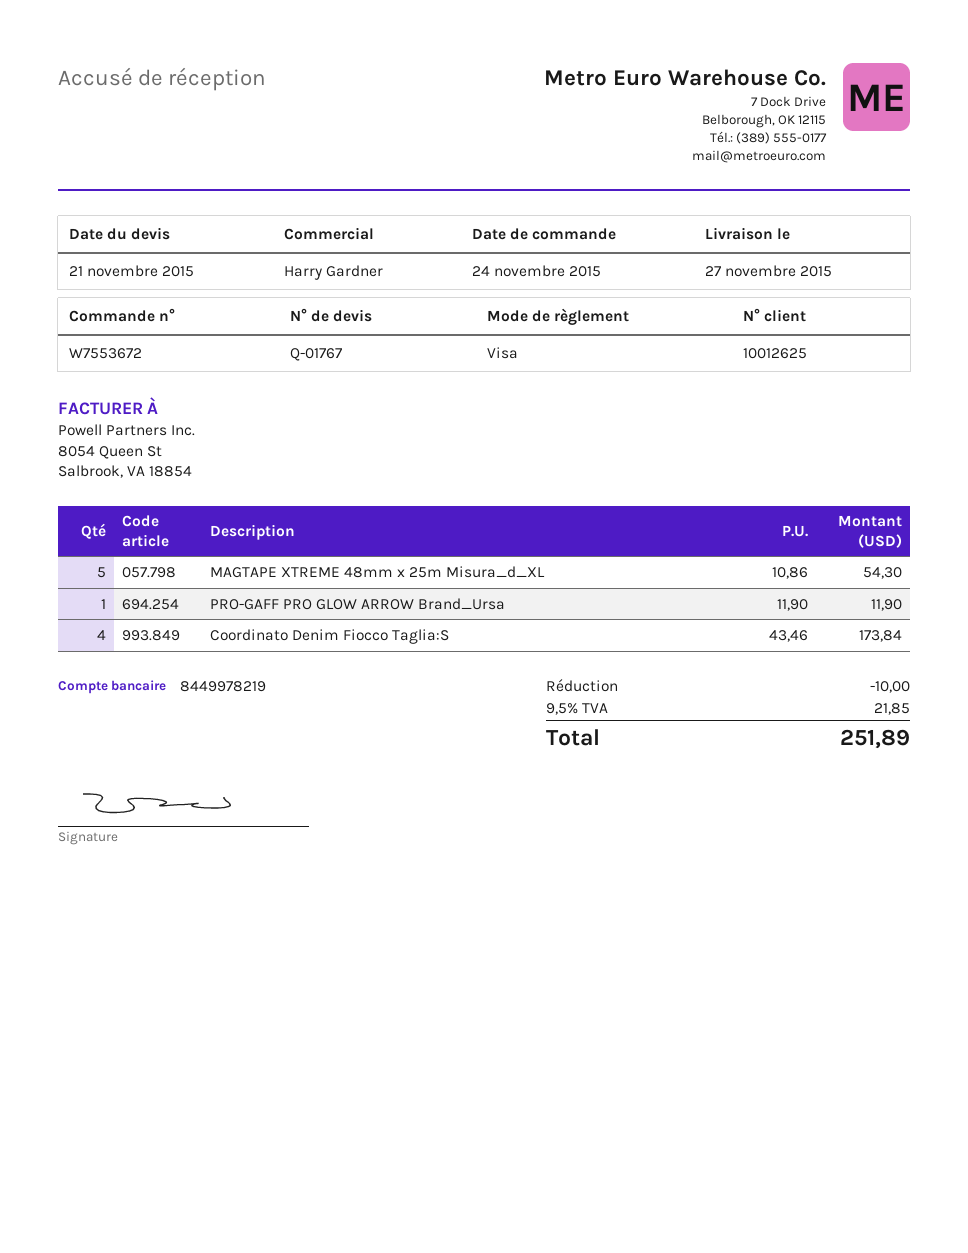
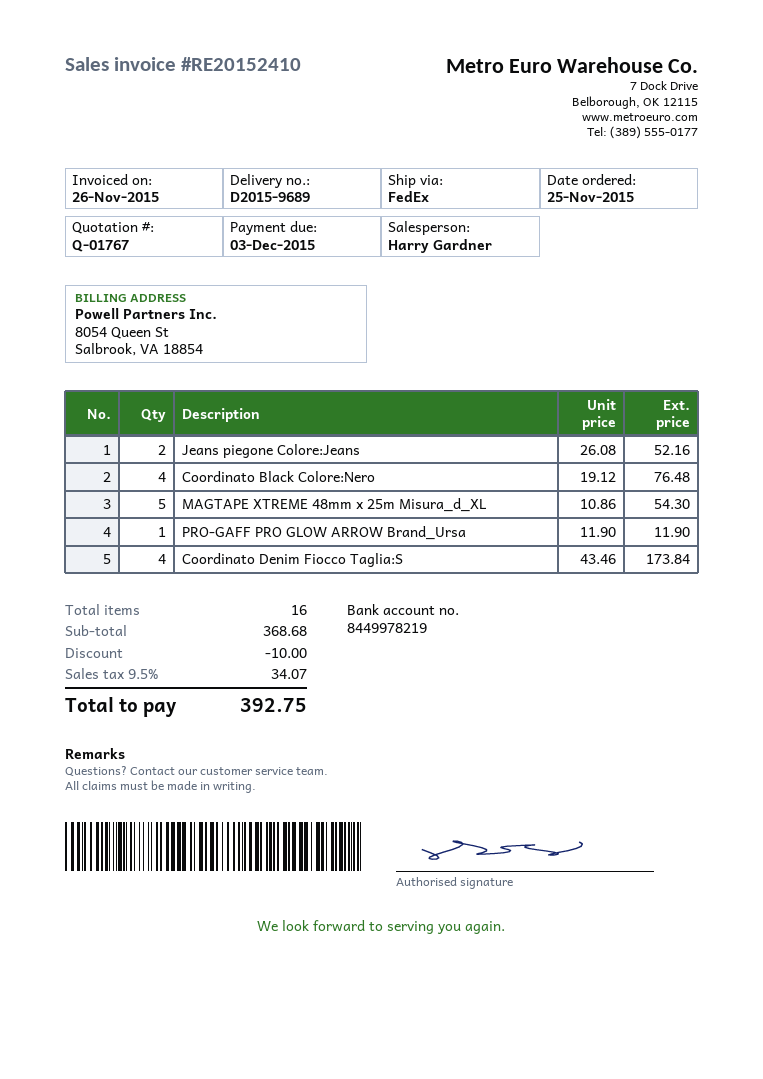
order date: 2015-11-24 -> 2015-11-25
Jeans piegone Colore:Jeans: none -> 2 x 26.08 = 52.16
Coordinato Black Colore:Nero: none -> 4 x 19.12 = 76.48
tax: 9.5% = 21.85 -> 9.5% = 34.07
total: 251.89 -> 392.75

